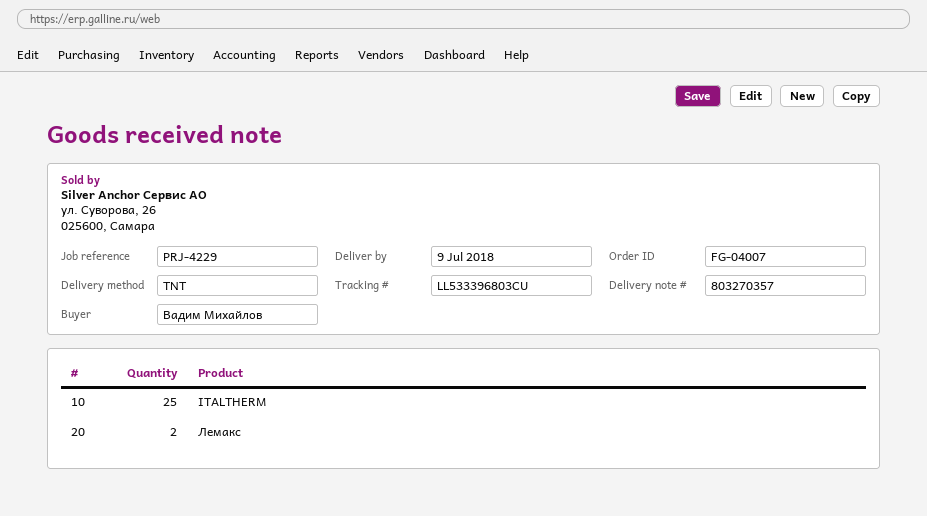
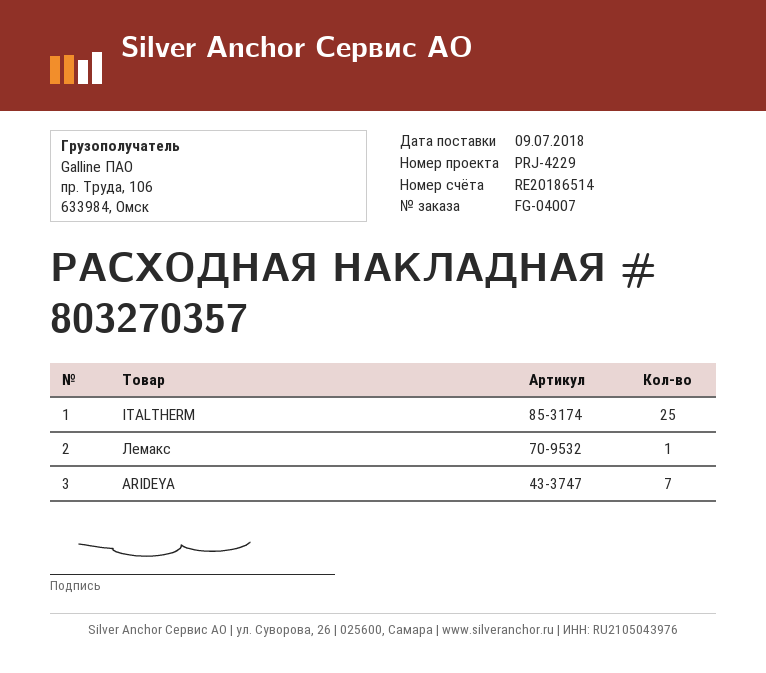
Лемакс: 2 -> 1
ARIDEYA: none -> 7

